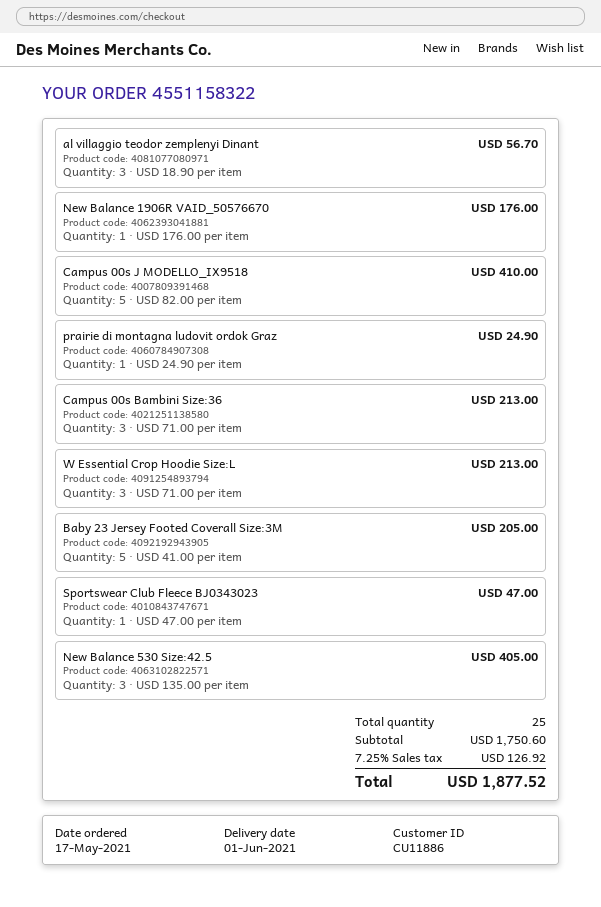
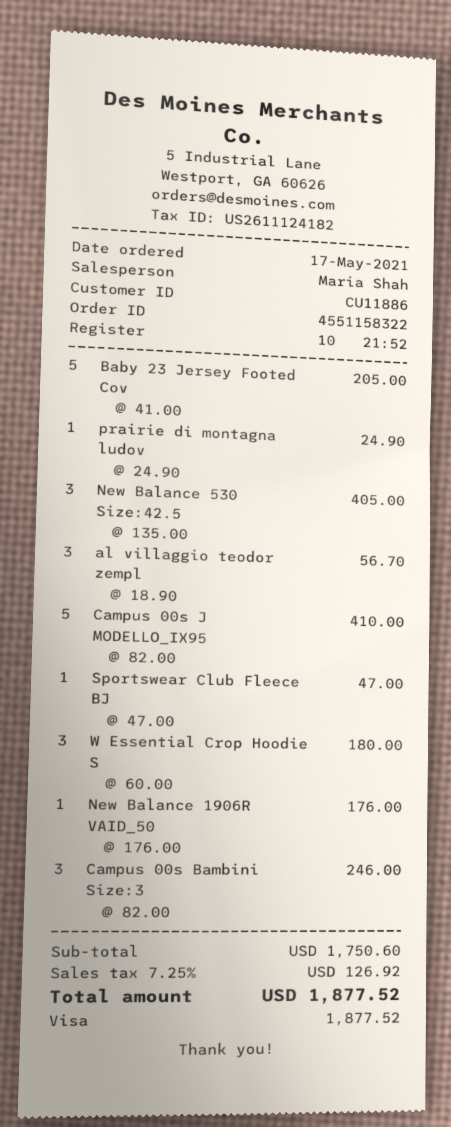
Campus 00s Bambini Size:36: 3 x 71.00 = 213.00 -> 3 x 82.00 = 246.00
W Essential Crop Hoodie Size:L: 3 x 71.00 = 213.00 -> 3 x 60.00 = 180.00

